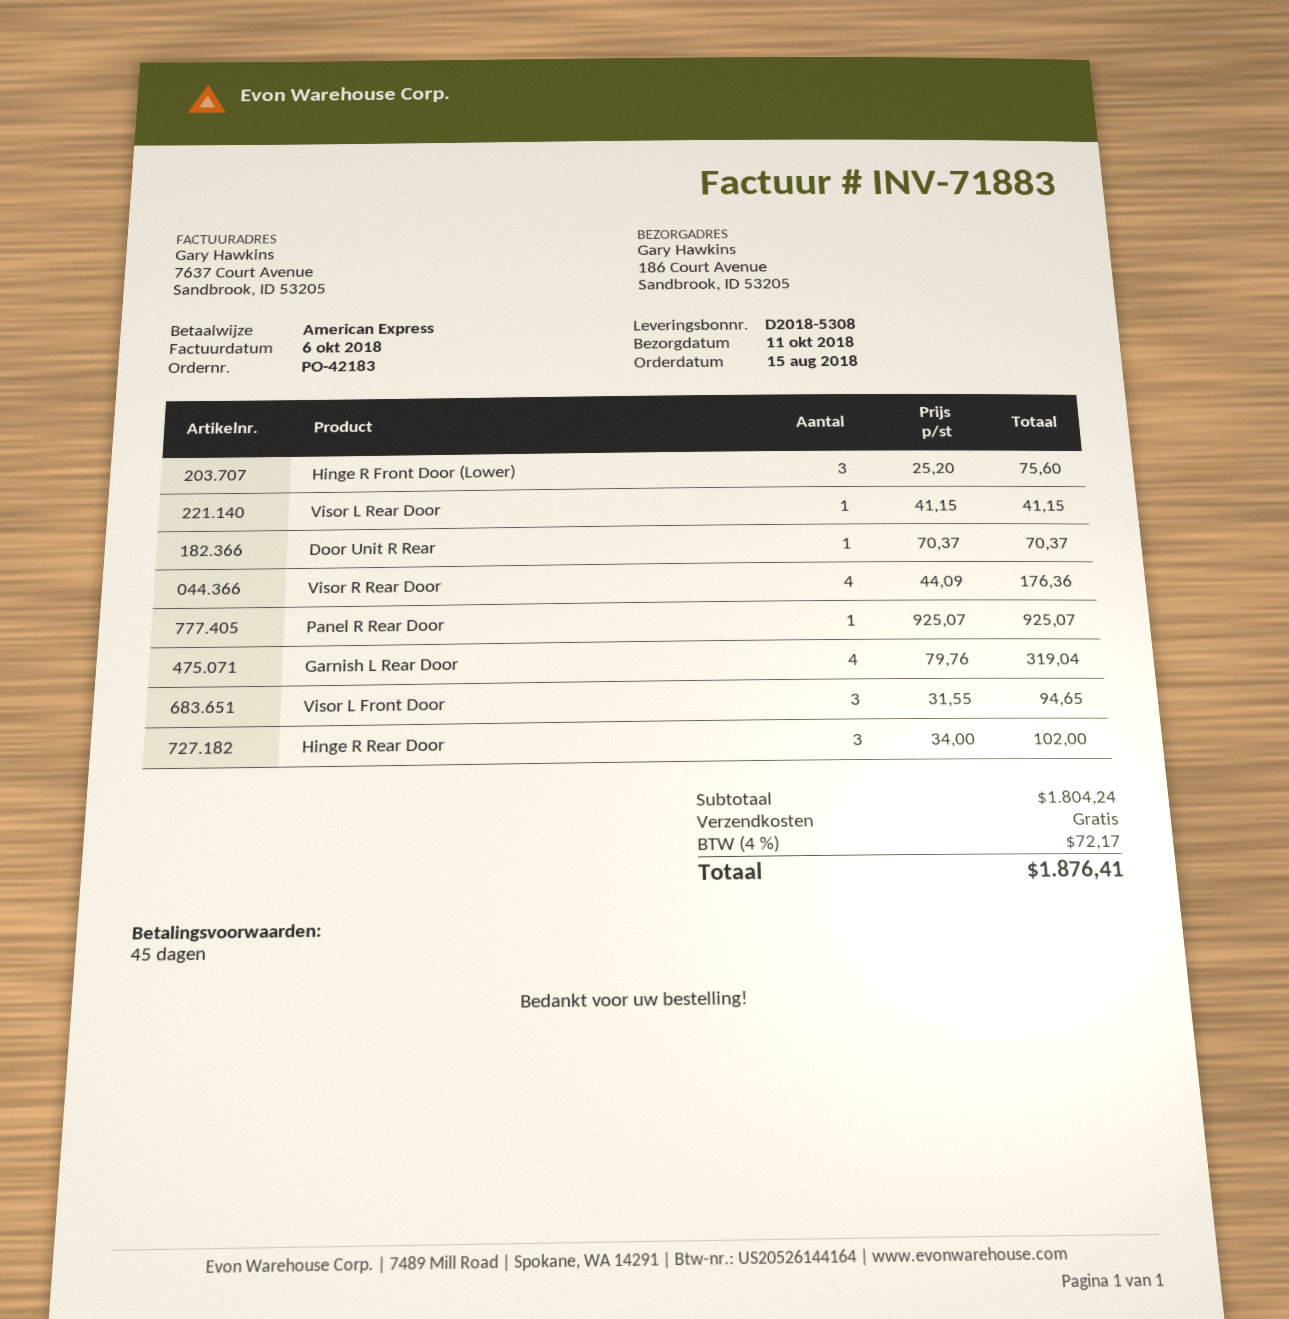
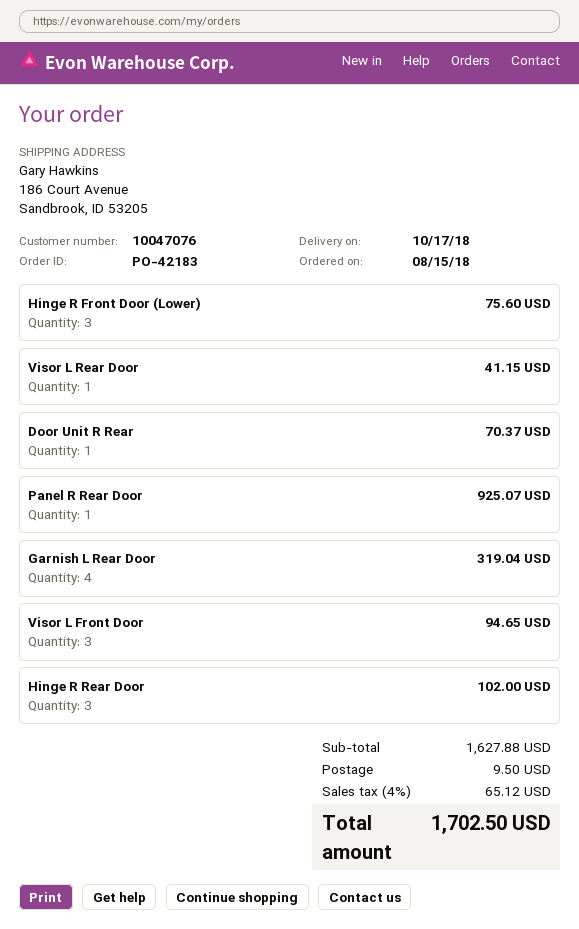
delivery date: 2018-10-11 -> 2018-10-17
Visor R Rear Door: 4 for 176.36 -> none
subtotal: 1804.24 -> 1627.88
shipping: 0.00 -> 9.50
tax: 4% = 72.17 -> 4% = 65.12
total: 1876.41 -> 1702.50

